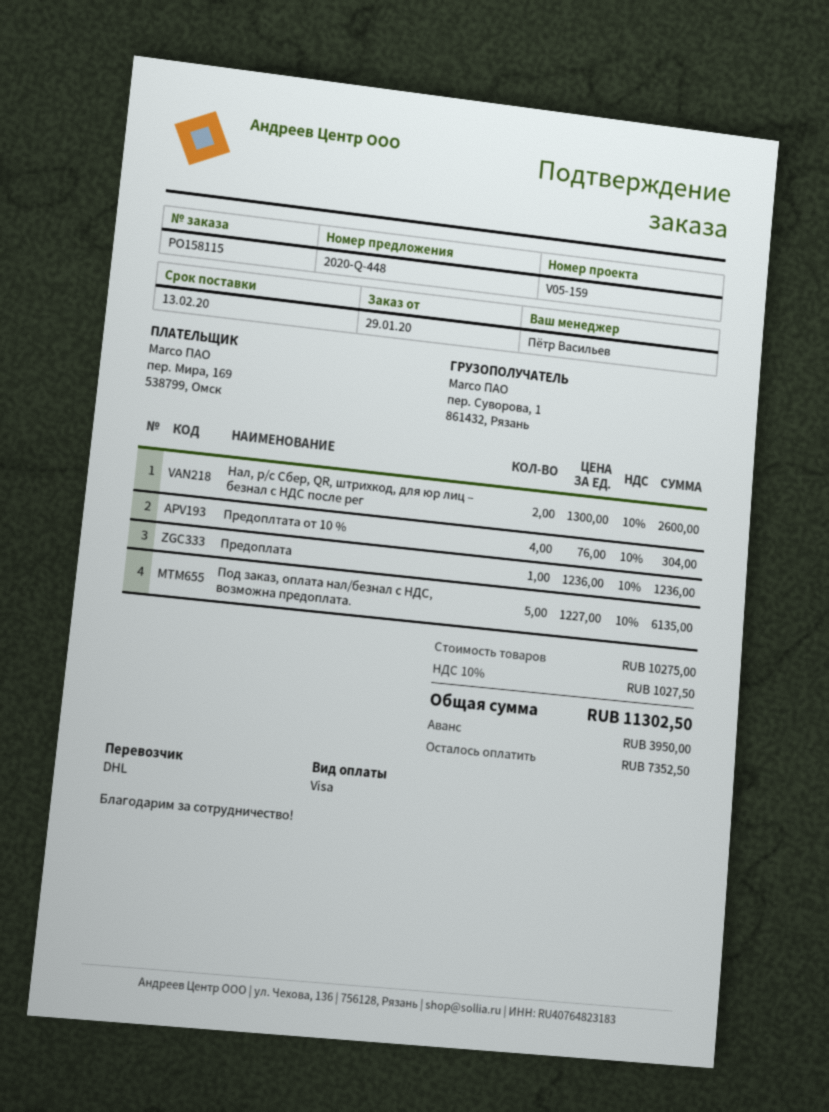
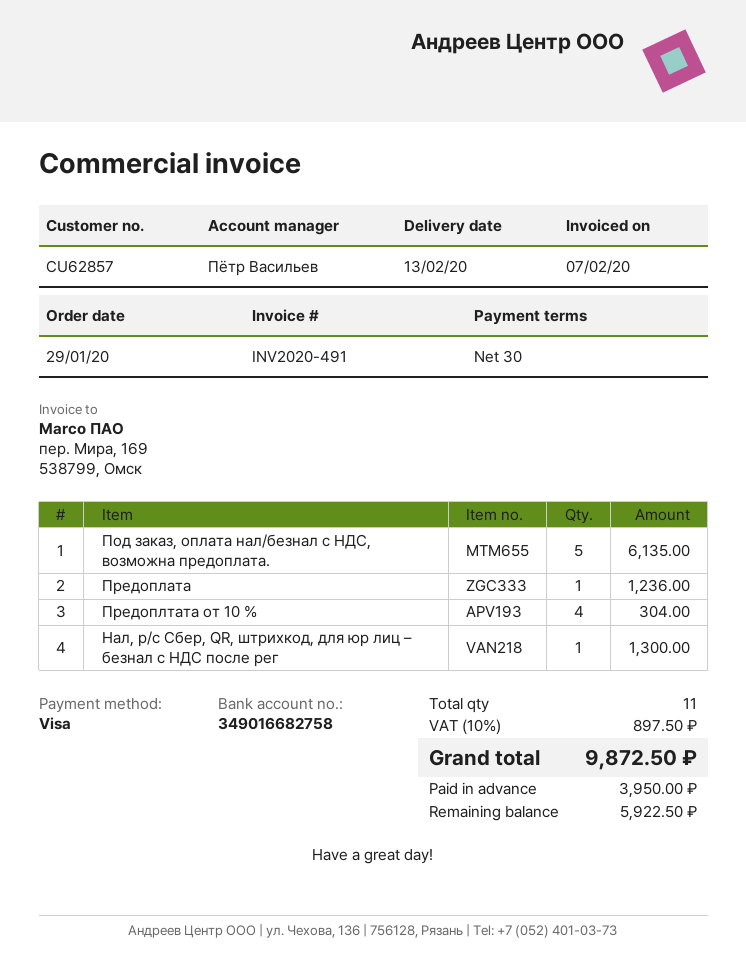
Нал, р/с Сбер, QR, штрихкод, для юр лиц – безнал с НДС после рег: 2 for 2600.00 -> 1 for 1300.00
tax: 10% = 1027.50 -> 10% = 897.50
total: 11302.50 -> 9872.50
balance: 7352.50 -> 5922.50

